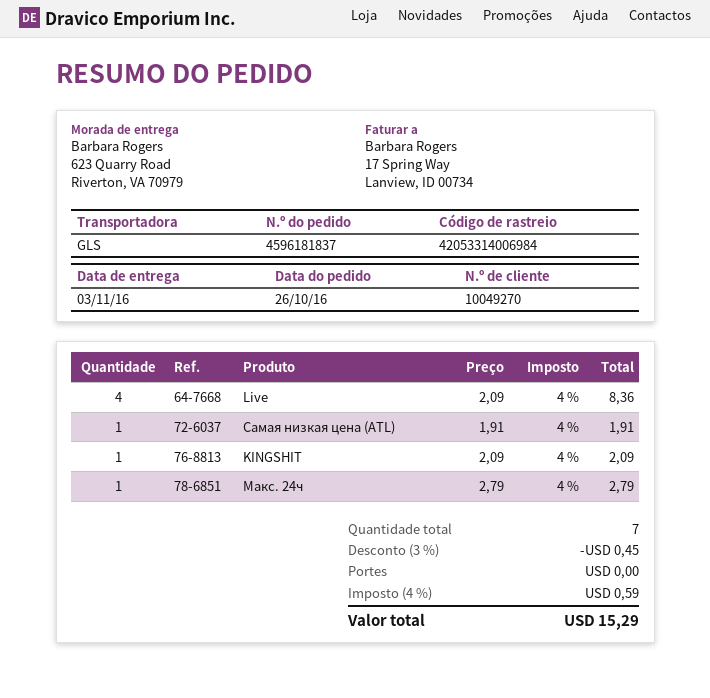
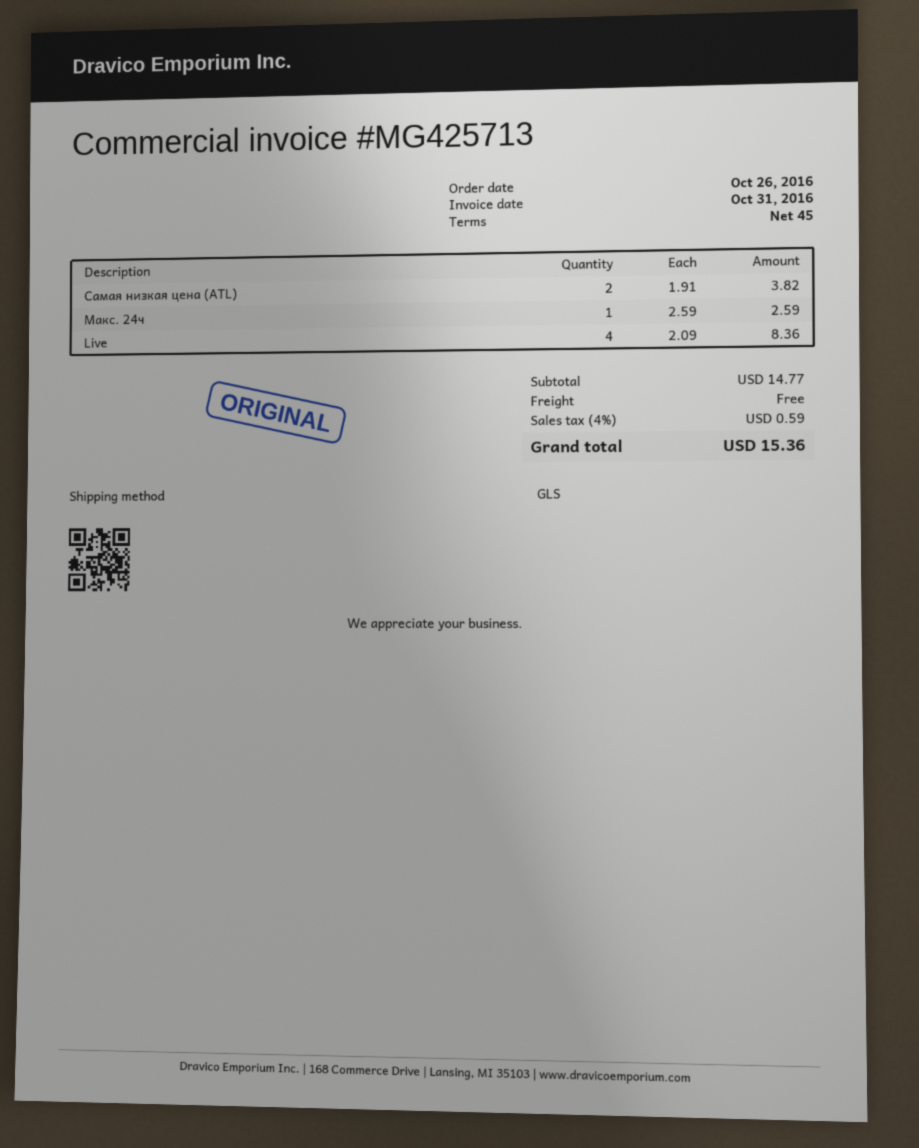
Самая низкая цена (ATL): 1 x 1.91 = 1.91 -> 2 x 1.91 = 3.82
KINGSHIT: 1 x 2.09 = 2.09 -> none
Макс. 24ч: 1 x 2.79 = 2.79 -> 1 x 2.59 = 2.59
discount: 3% = 0.45 -> none
total: 15.29 -> 15.36

